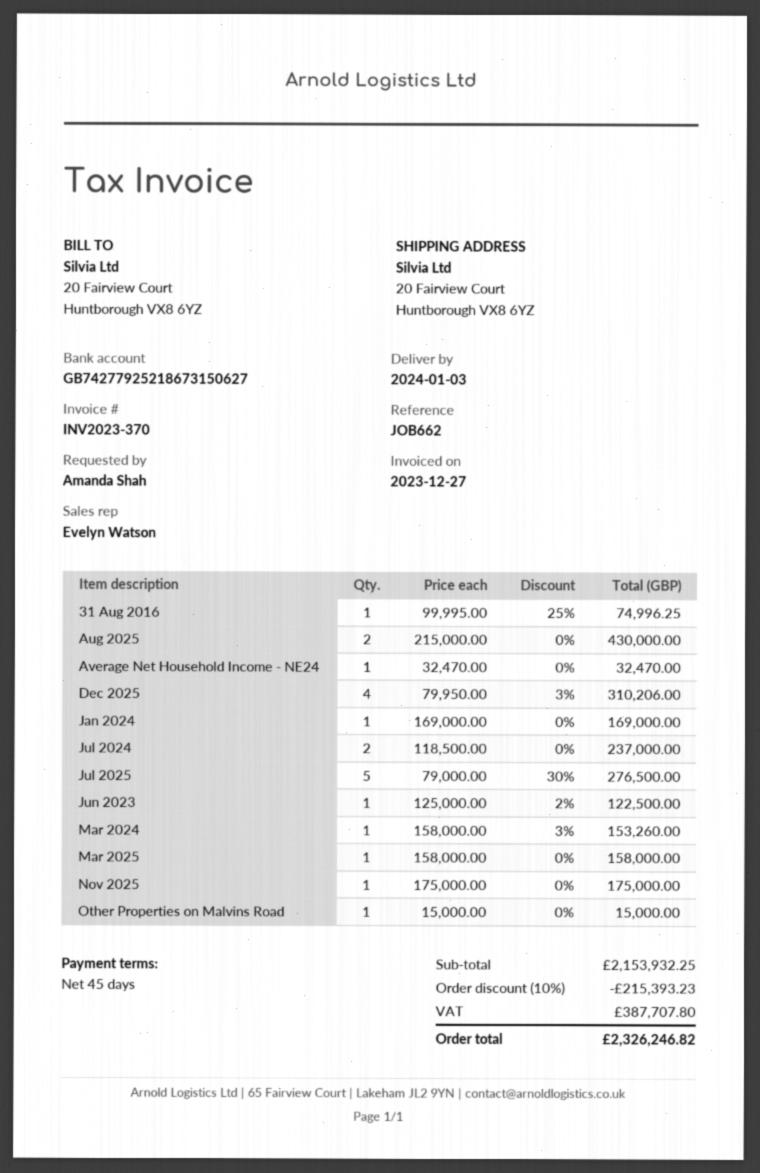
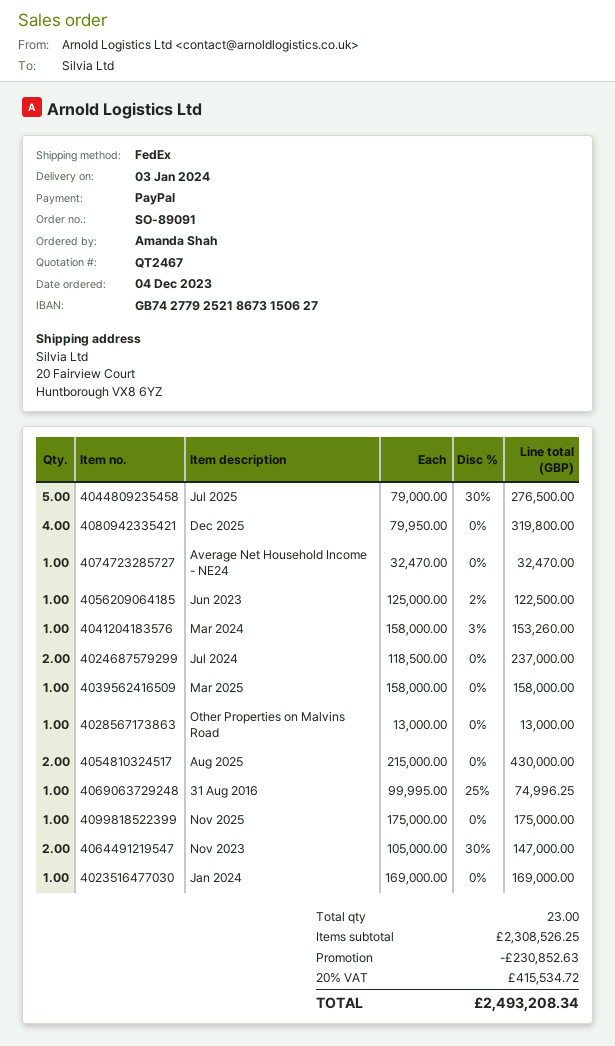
Dec 2025: 4 x 79950.00 - 3% = 310206.00 -> 4 x 79950.00 = 319800.00
Other Properties on Malvins Road: 1 x 15000.00 = 15000.00 -> 1 x 13000.00 = 13000.00
Nov 2023: none -> 2 x 105000.00 - 30% = 147000.00
subtotal: 2153932.25 -> 2308526.25
discount: 215393.23 -> 230852.63
tax: 387707.80 -> 415534.72
total: 2326246.82 -> 2493208.34

